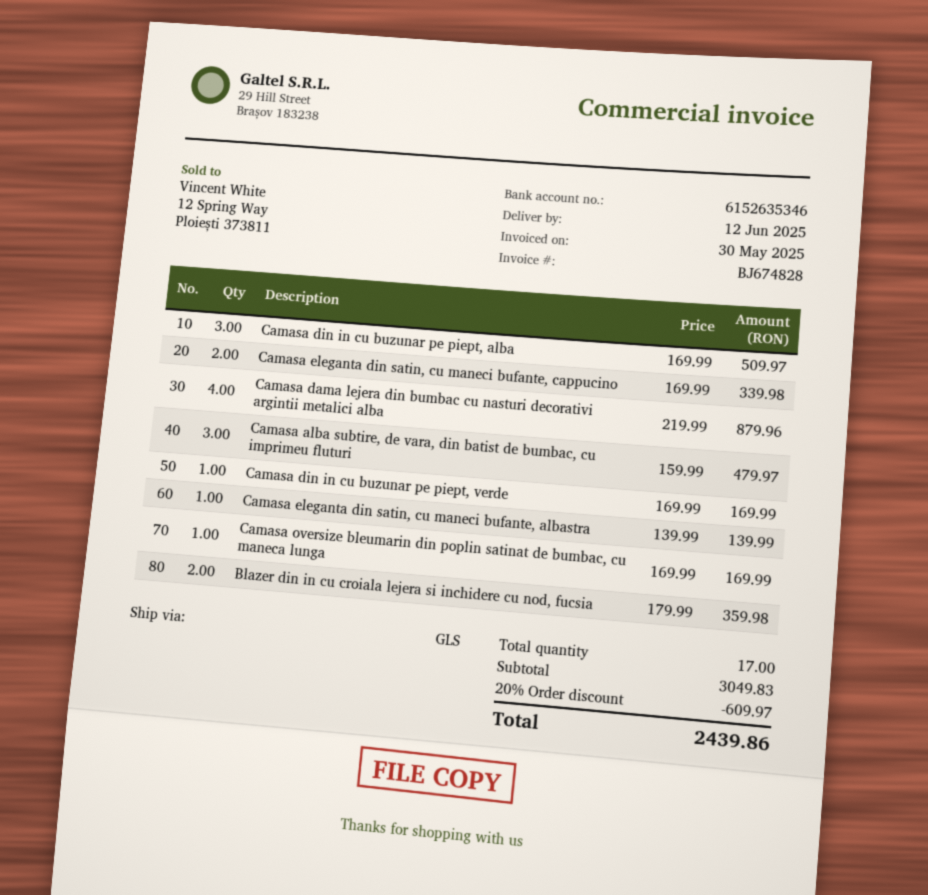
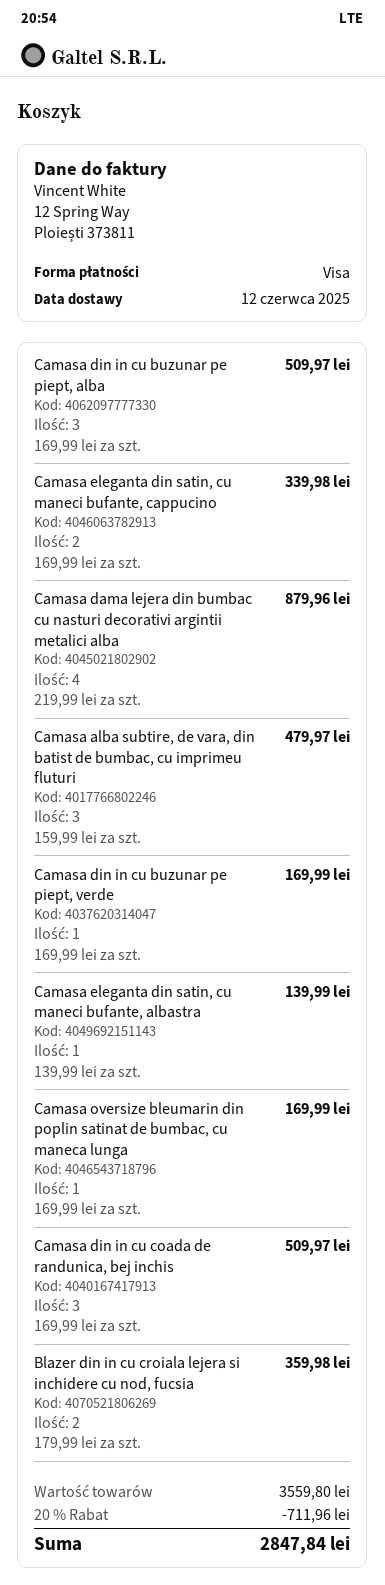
Camasa din in cu coada de randunica, bej inchis: none -> 3 x 169.99 = 509.97
subtotal: 3049.83 -> 3559.80
discount: 20% = 609.97 -> 20% = 711.96
total: 2439.86 -> 2847.84

